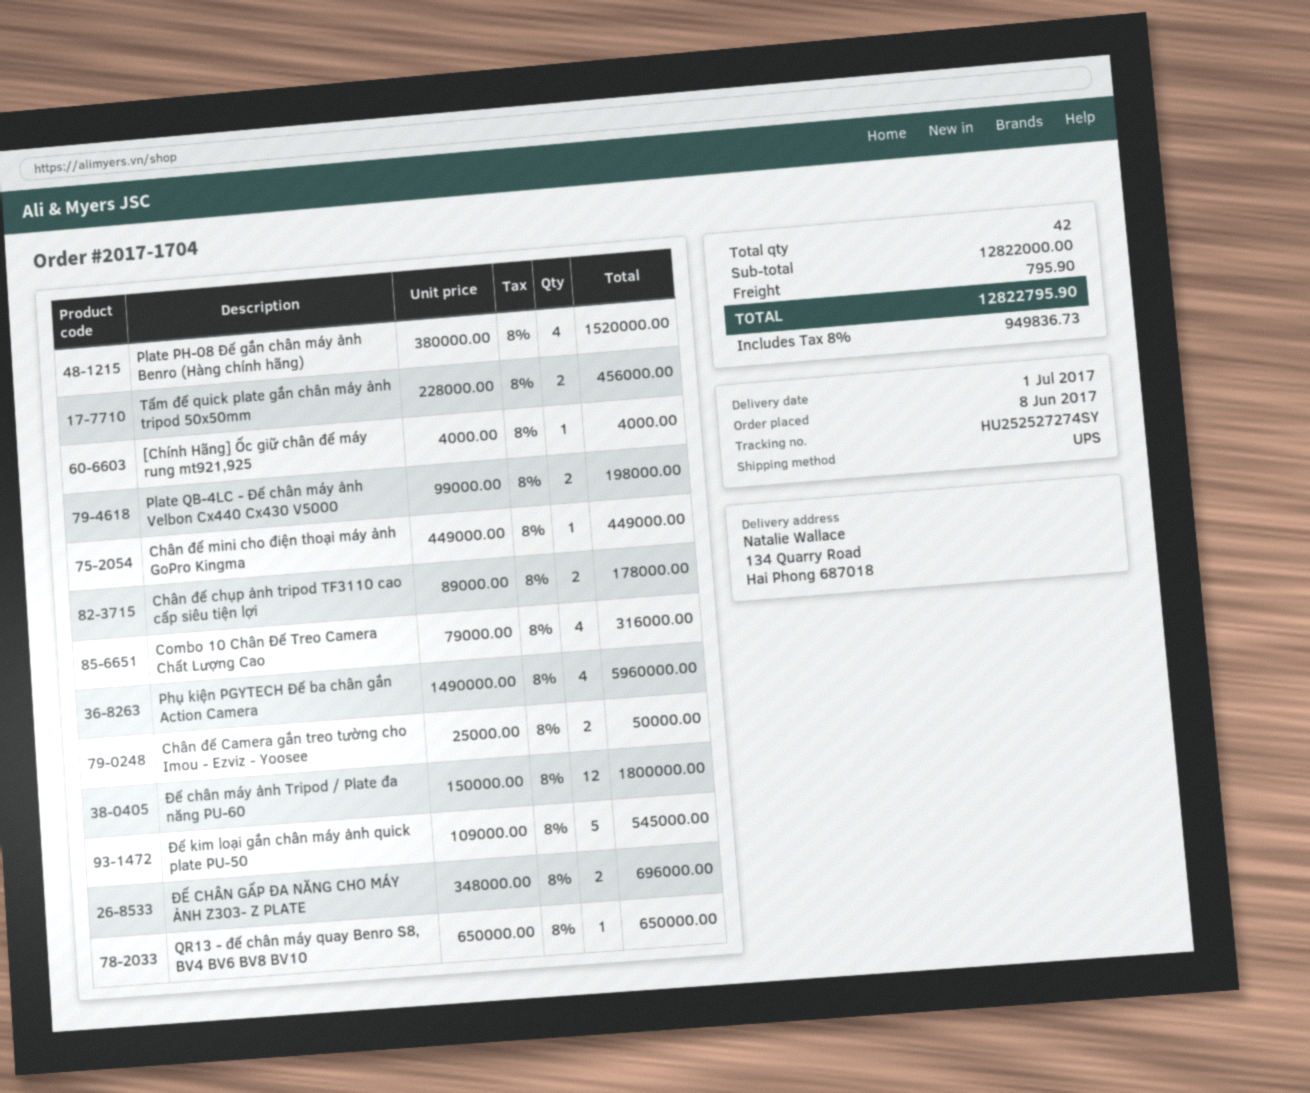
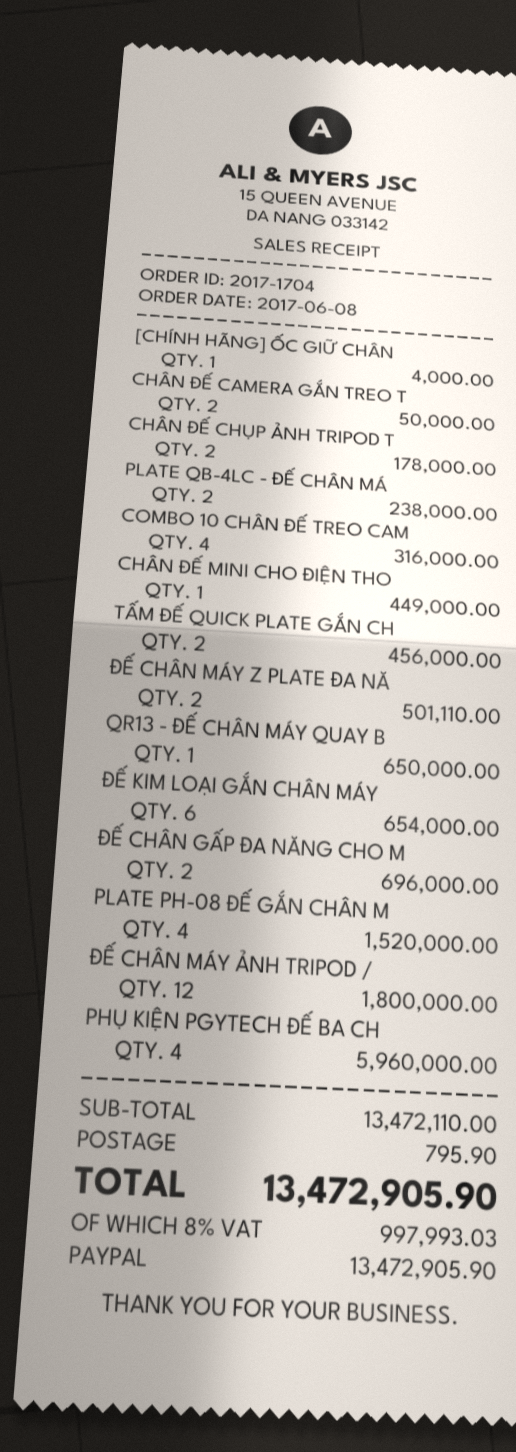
Plate QB-4LC - Đế chân máy ảnh Velbon Cx440 Cx430 V5000: 2 for 198000.00 -> 2 for 238000.00
Đế kim loại gắn chân máy ảnh quick plate PU-50: 5 for 545000.00 -> 6 for 654000.00
ĐẾ CHÂN MÁY Z PLATE ĐA NĂ: none -> 2 for 501110.00
subtotal: 12822000.00 -> 13472110.00
tax: 8% = 949836.73 -> 8% = 997993.03
total: 12822795.90 -> 13472905.90

